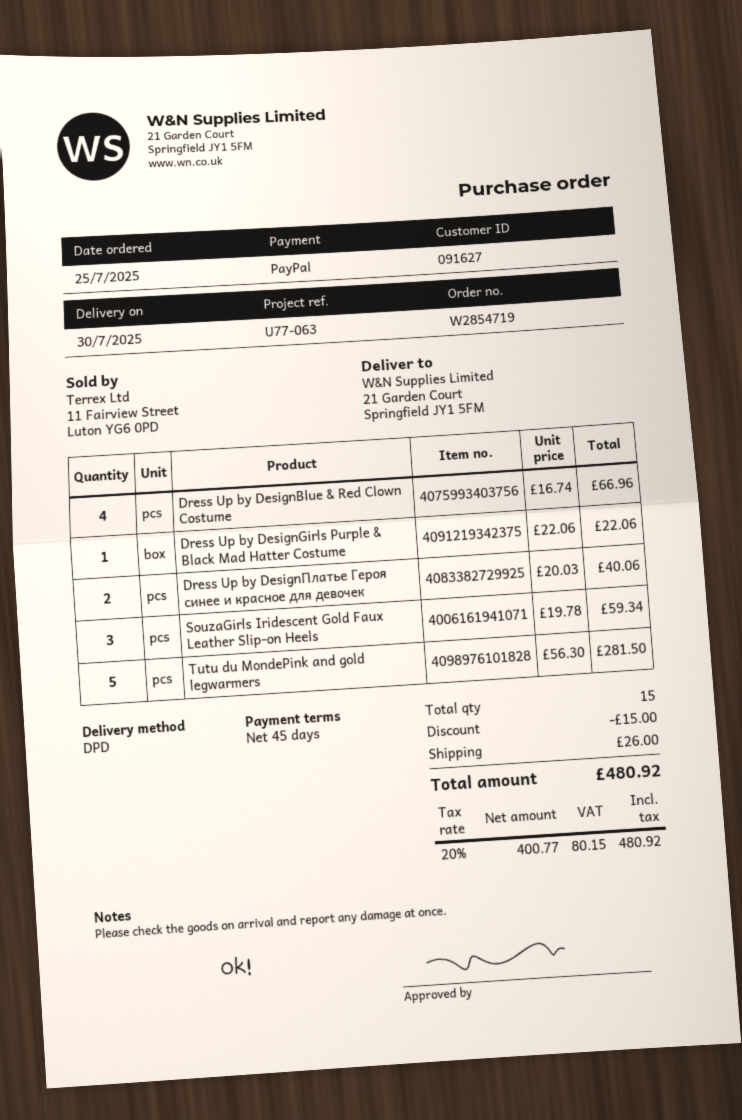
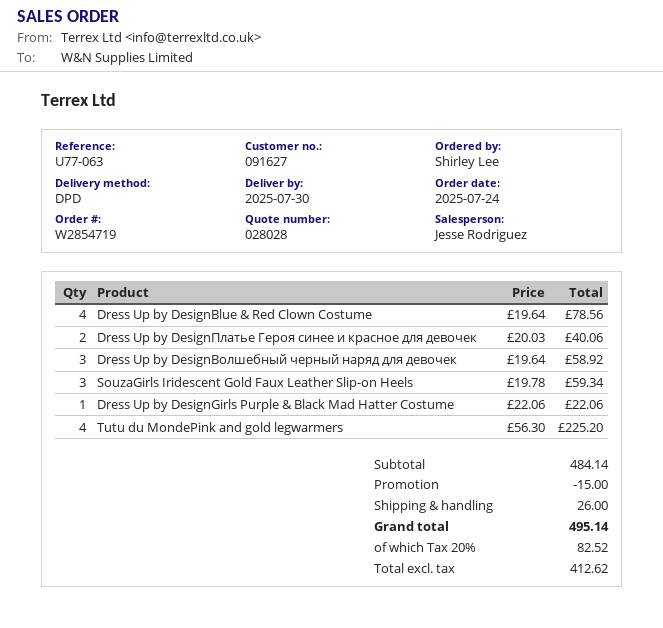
order date: 2025-07-25 -> 2025-07-24
Dress Up by DesignBlue & Red Clown Costume: 4 x 16.74 = 66.96 -> 4 x 19.64 = 78.56
Tutu du MondePink and gold legwarmers: 5 x 56.30 = 281.50 -> 4 x 56.30 = 225.20
Dress Up by DesignВолшебный черный наряд для девочек: none -> 3 x 19.64 = 58.92
net: 400.77 -> 412.62
tax: 20% = 80.15 -> 20% = 82.52
total: 480.92 -> 495.14

